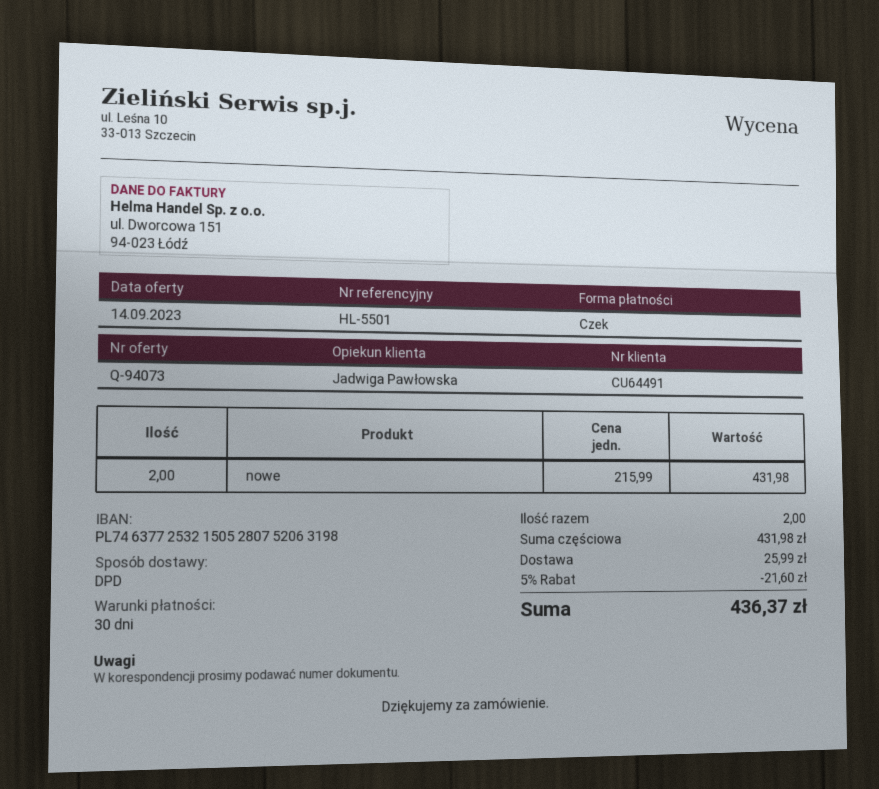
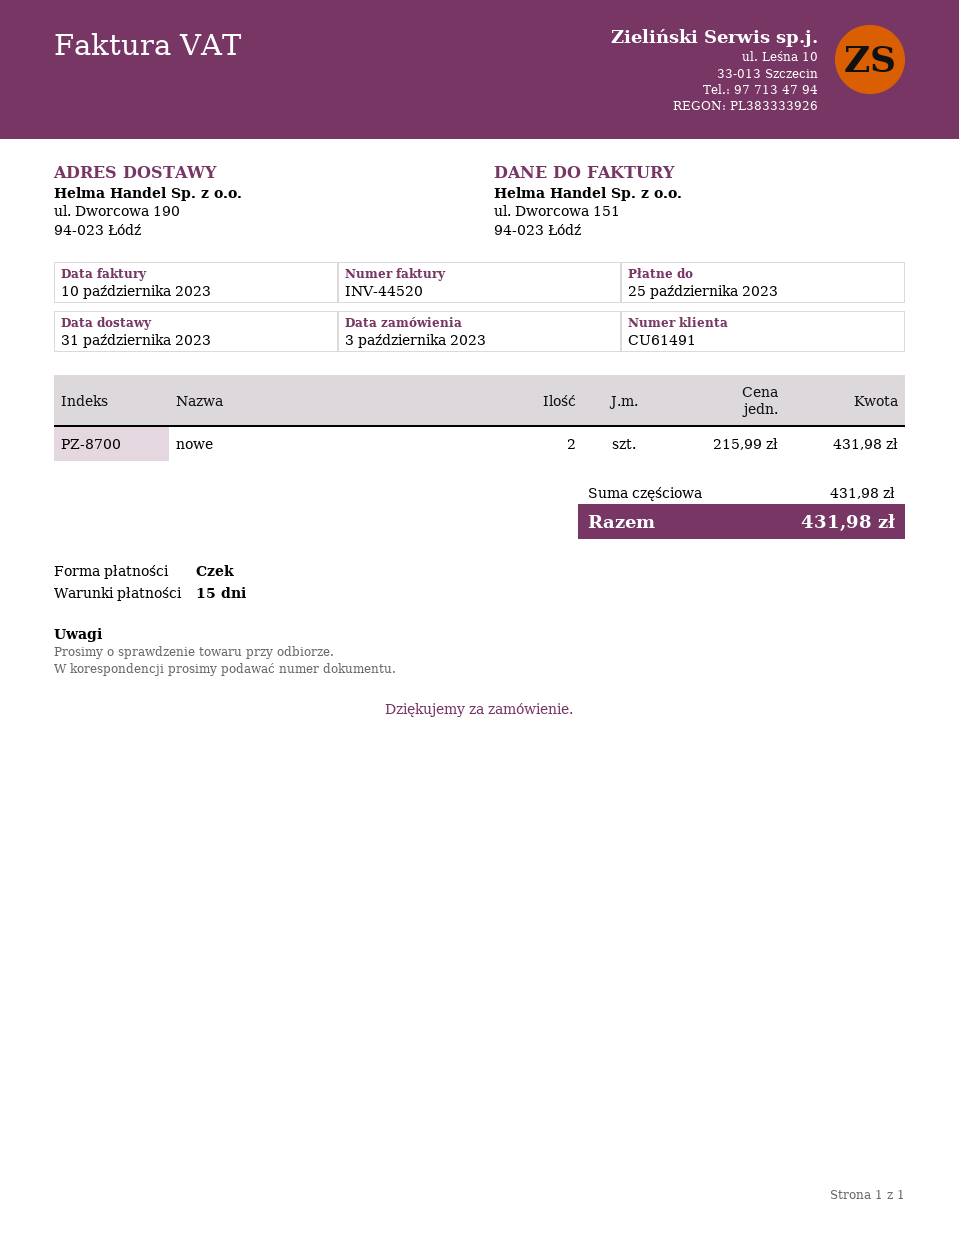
payment terms: 30 days -> 15 days
customer number: CU64491 -> CU61491
discount: 5% = 21.60 -> none
shipping: 25.99 -> none
total: 436.37 -> 431.98

